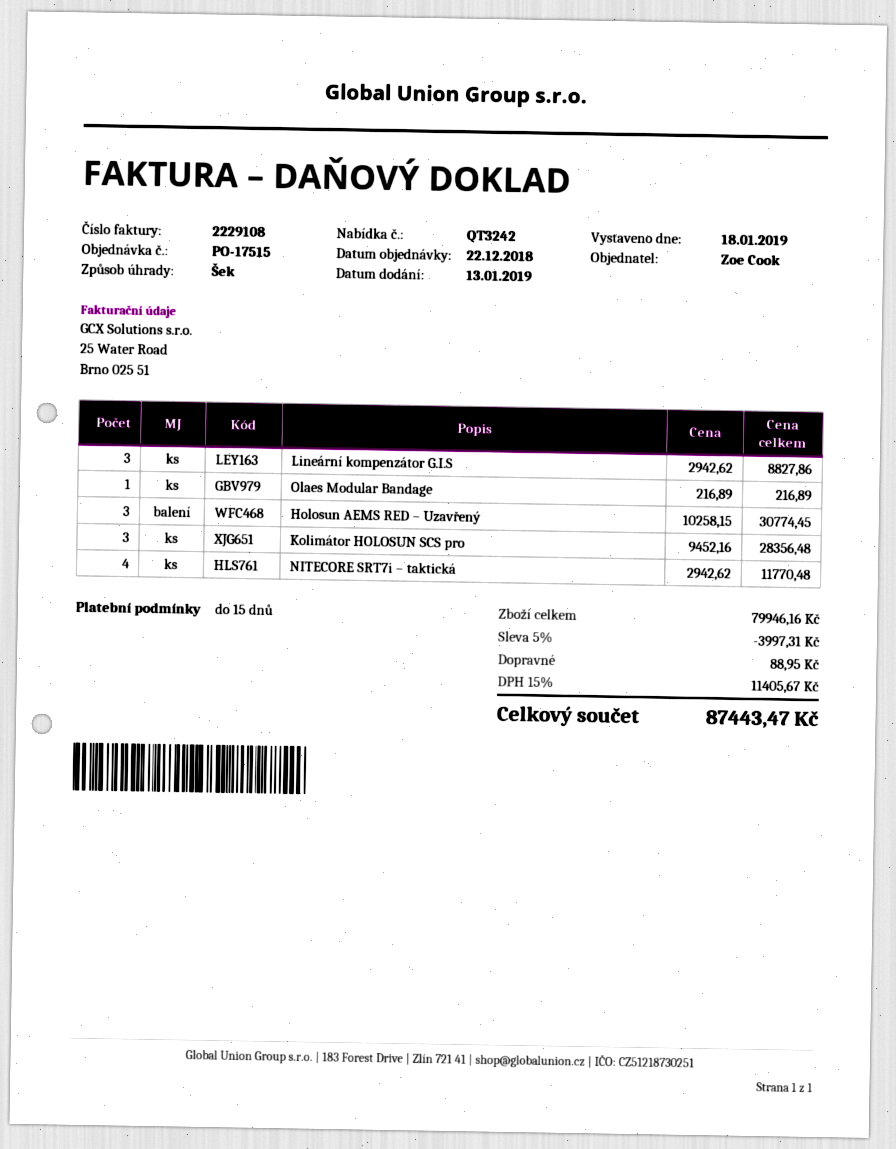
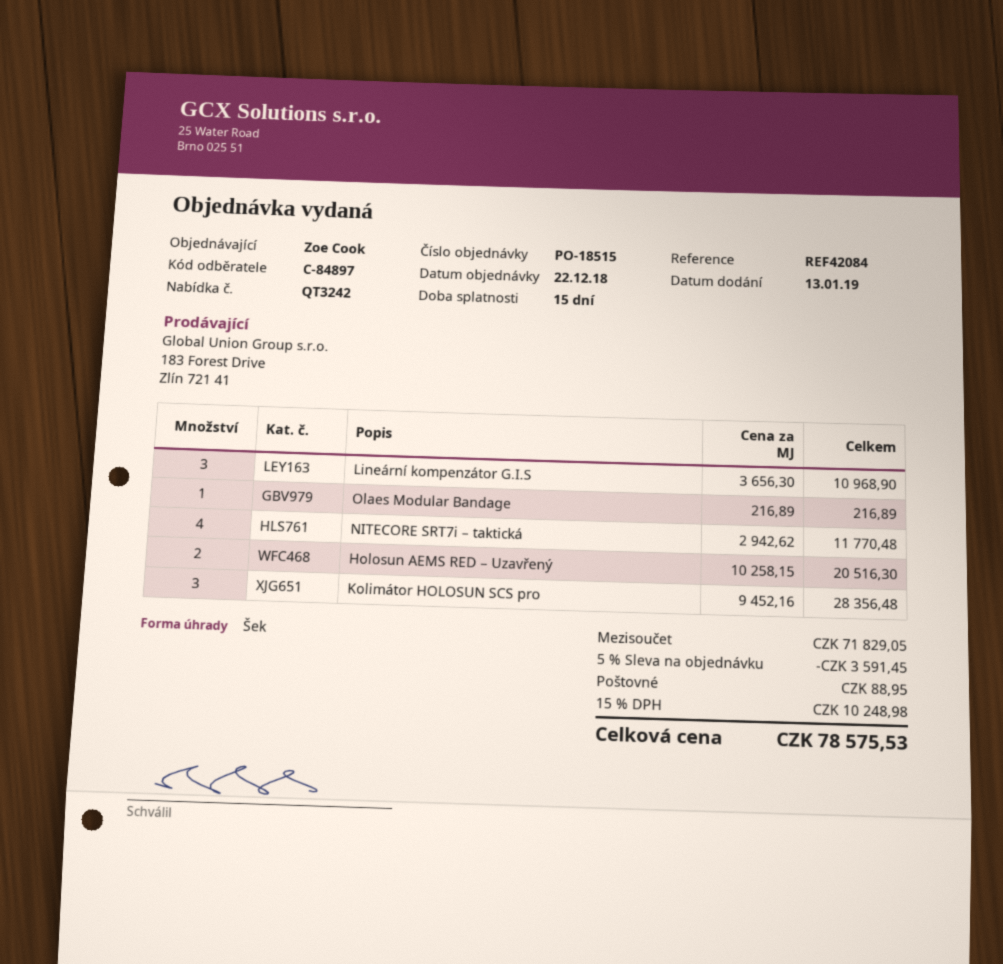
order number: PO-17515 -> PO-18515
Lineární kompenzátor G.I.S: 3 x 2942.62 = 8827.86 -> 3 x 3656.30 = 10968.90
Holosun AEMS RED – Uzavřený: 3 x 10258.15 = 30774.45 -> 2 x 10258.15 = 20516.30
subtotal: 79946.16 -> 71829.05
discount: 5% = 3997.31 -> 5% = 3591.45
tax: 15% = 11405.67 -> 15% = 10248.98
total: 87443.47 -> 78575.53

